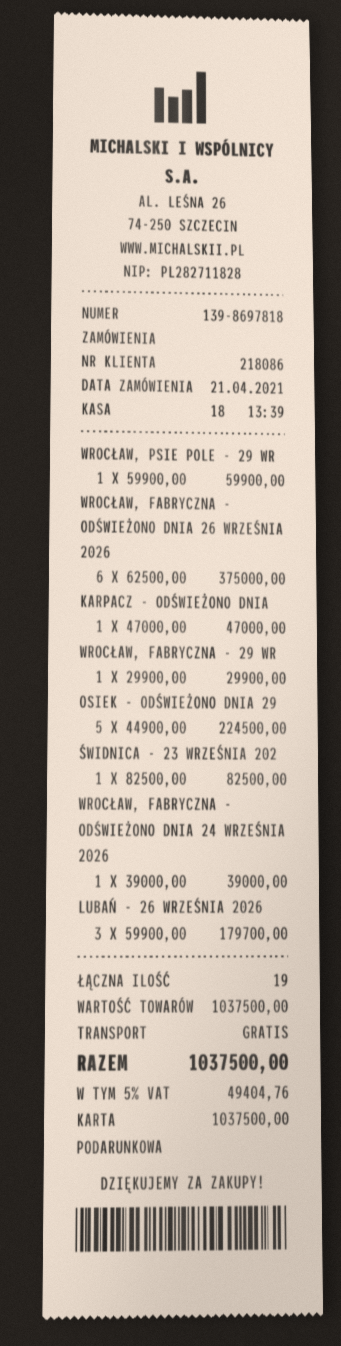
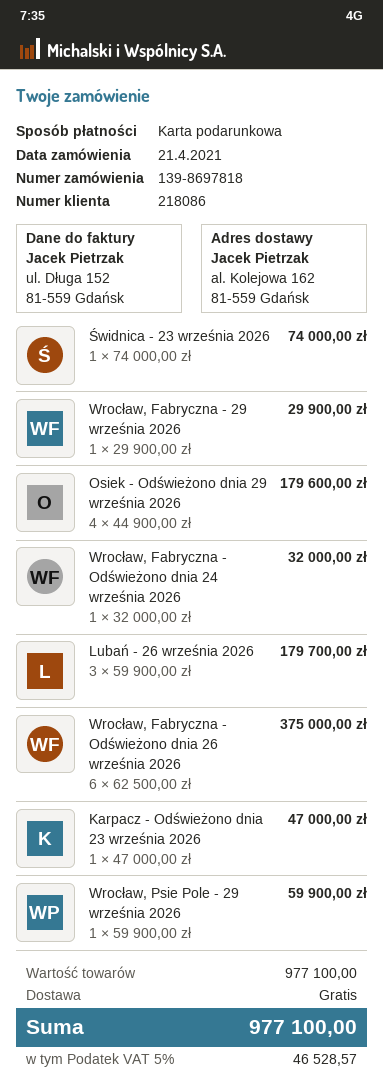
OSIEK - ODŚWIEŻONO DNIA 29: 5 x 44900.00 = 224500.00 -> 4 x 44900.00 = 179600.00
ŚWIDNICA - 23 WRZEŚNIA 202: 1 x 82500.00 = 82500.00 -> 1 x 74000.00 = 74000.00
WROCŁAW, FABRYCZNA - ODŚWIEŻONO DNIA 24 WRZEŚNIA 2026: 1 x 39000.00 = 39000.00 -> 1 x 32000.00 = 32000.00
subtotal: 1037500.00 -> 977100.00
tax: 5% = 49404.76 -> 5% = 46528.57
total: 1037500.00 -> 977100.00

